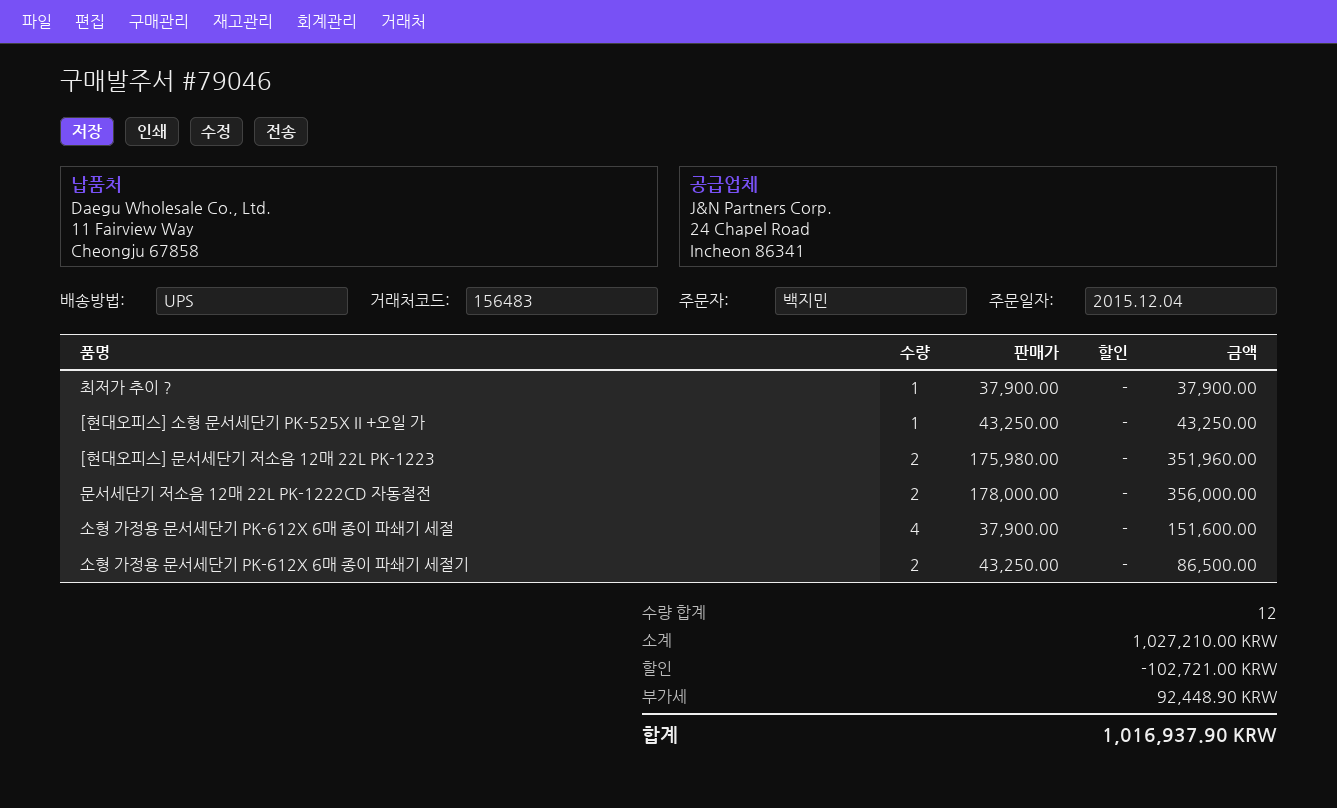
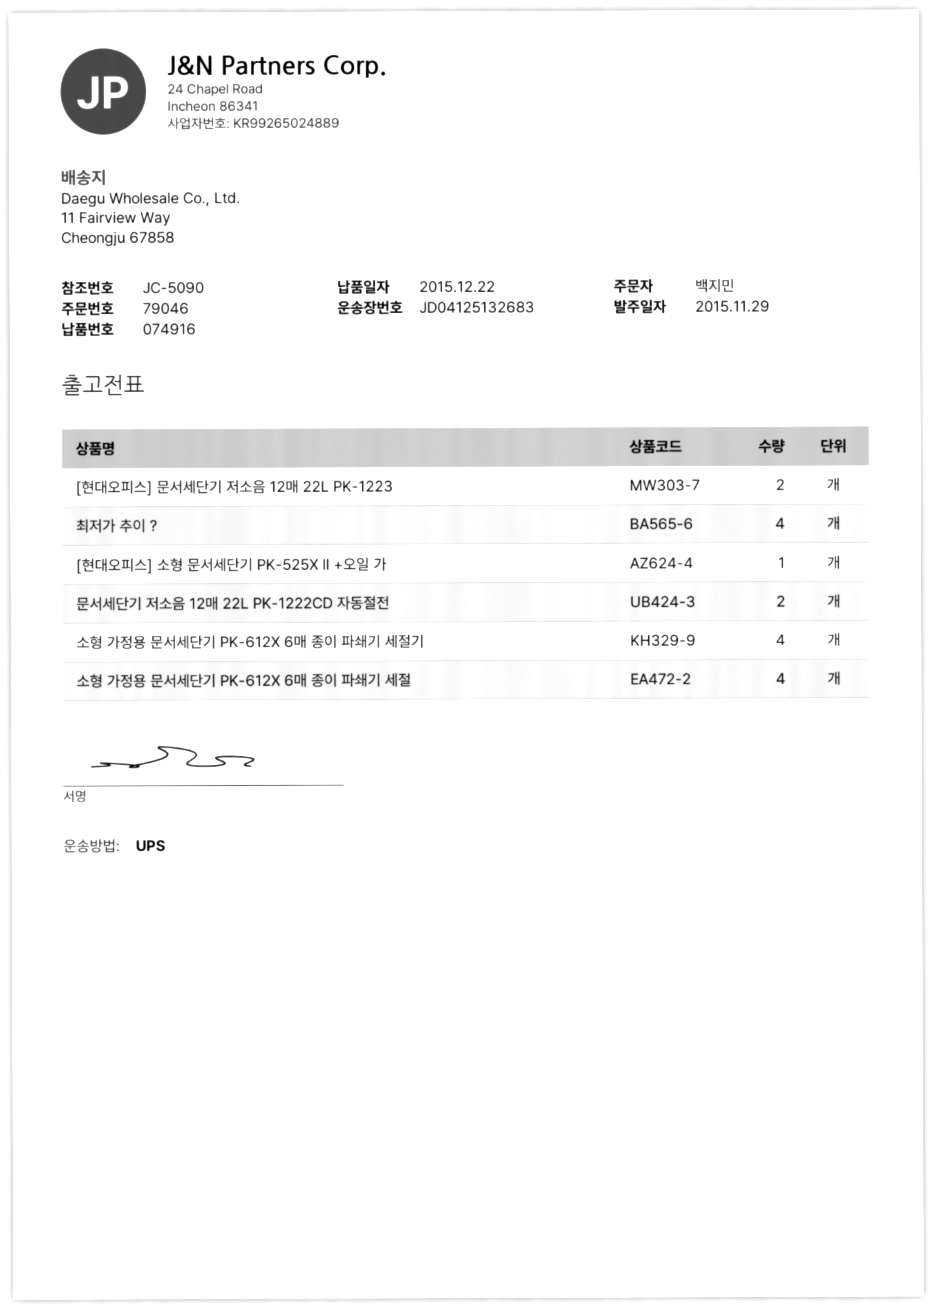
order date: 2015-12-04 -> 2015-11-29
최저가 추이 ?: 1 -> 4
소형 가정용 문서세단기 PK-612X 6매 종이 파쇄기 세절기: 2 -> 4

